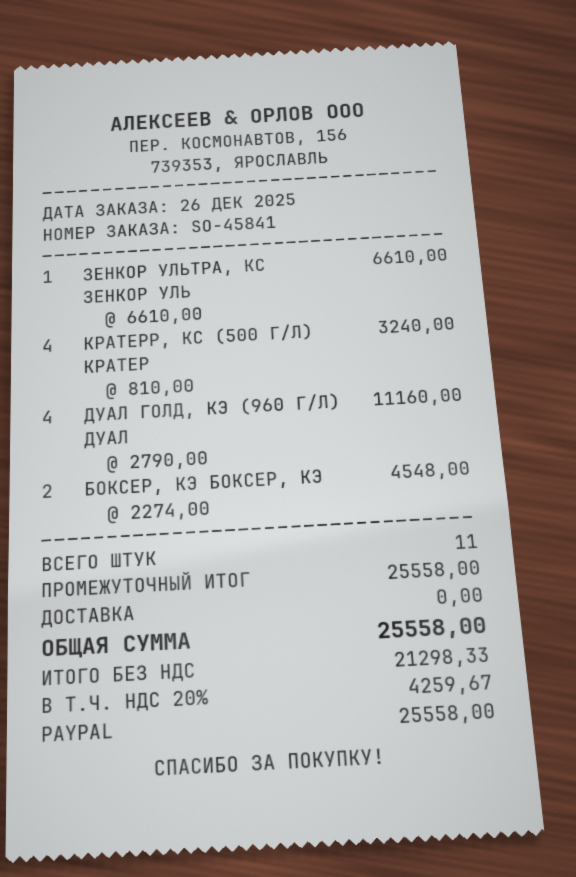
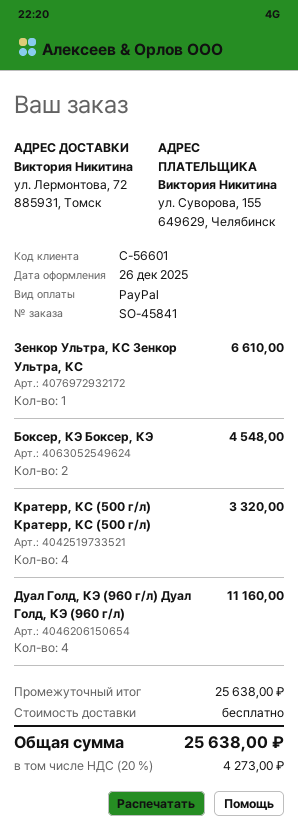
КРАТЕРР, КС (500 Г/Л) КРАТЕР: 4 for 3240.00 -> 4 for 3320.00
subtotal: 25558.00 -> 25638.00
tax: 20% = 4259.67 -> 20% = 4273.00
total: 25558.00 -> 25638.00

